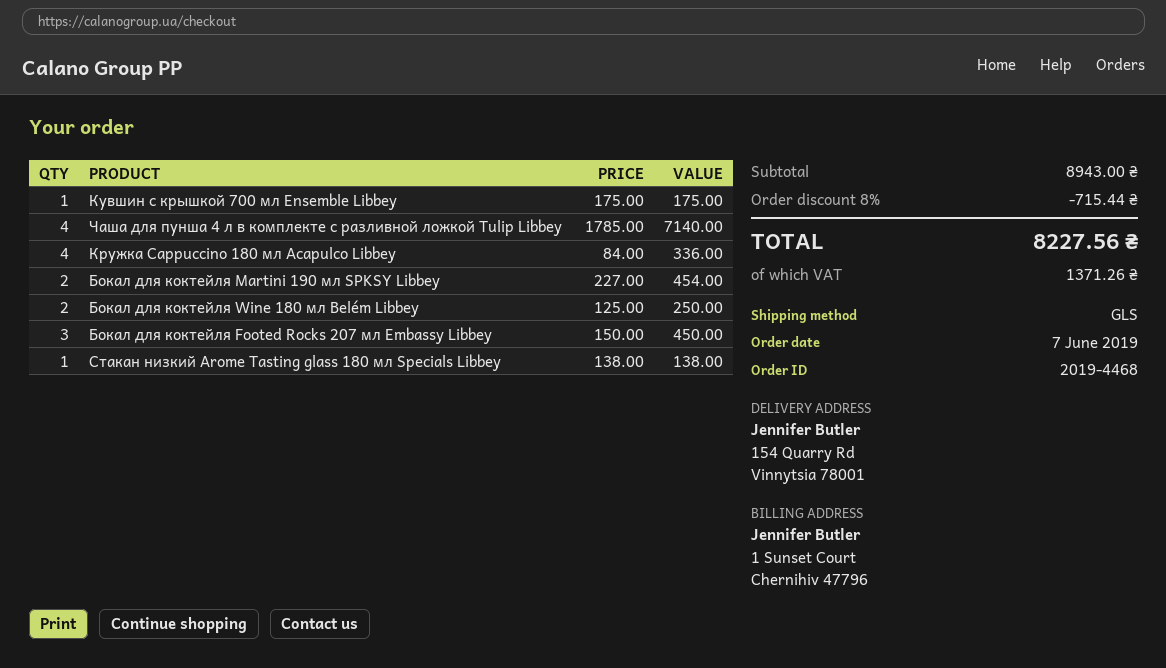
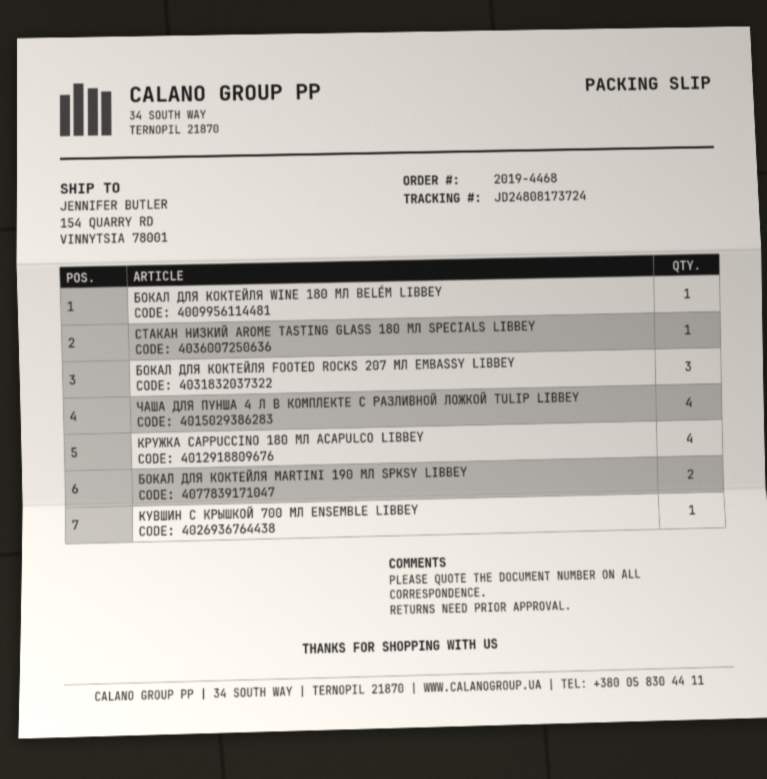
Бокал для коктейля Wine 180 мл Belém Libbey: 2 -> 1

